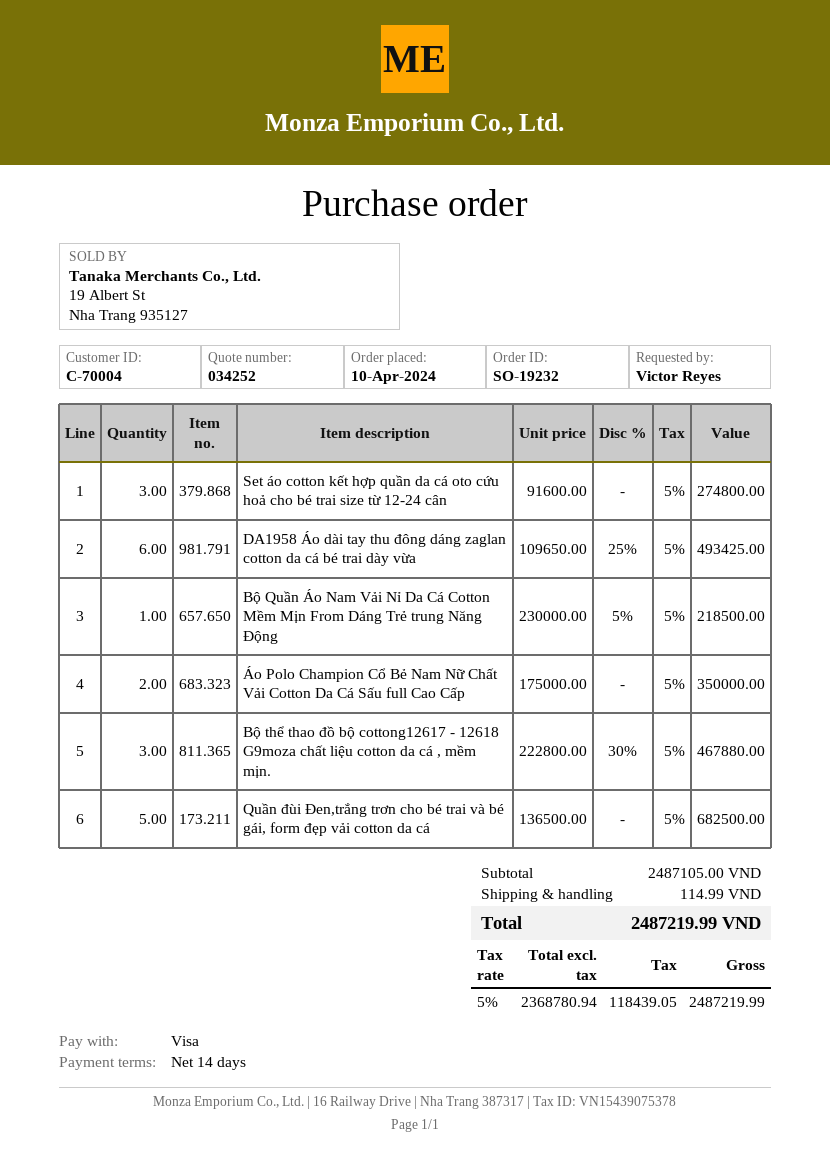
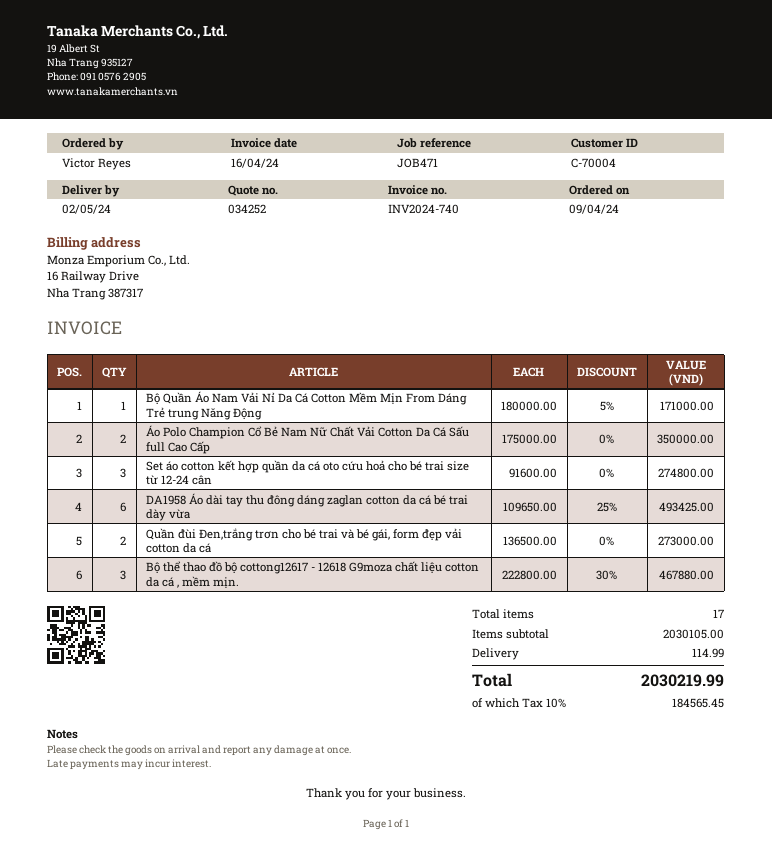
order date: 2024-04-10 -> 2024-04-09
Bộ Quần Áo Nam Vải Nỉ Da Cá Cotton Mềm Mịn From Dáng Trẻ trung Năng Động: 1 x 230000.00 - 5% = 218500.00 -> 1 x 180000.00 - 5% = 171000.00
Quần đùi Đen,trắng trơn cho bé trai và bé gái, form đẹp vải cotton da cá: 5 x 136500.00 = 682500.00 -> 2 x 136500.00 = 273000.00
subtotal: 2487105.00 -> 2030105.00
tax: 5% = 118439.05 -> 10% = 184565.45
total: 2487219.99 -> 2030219.99

